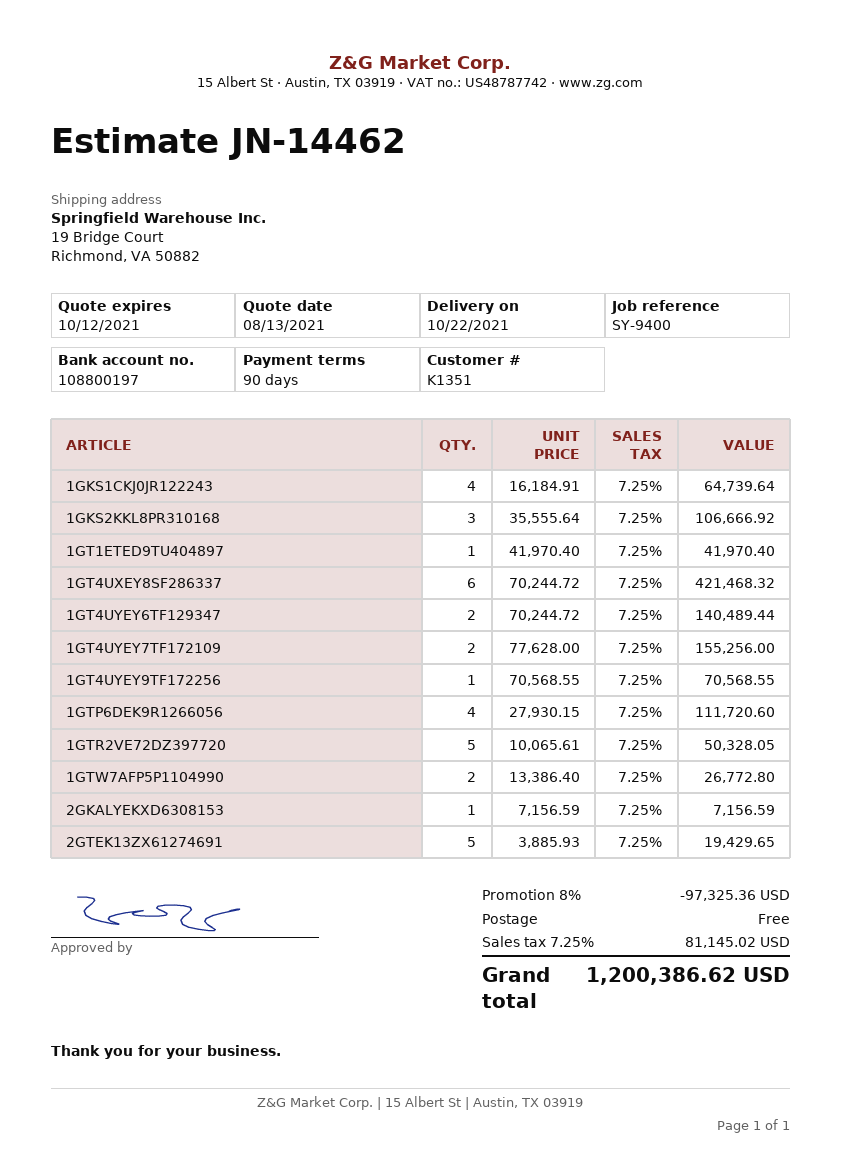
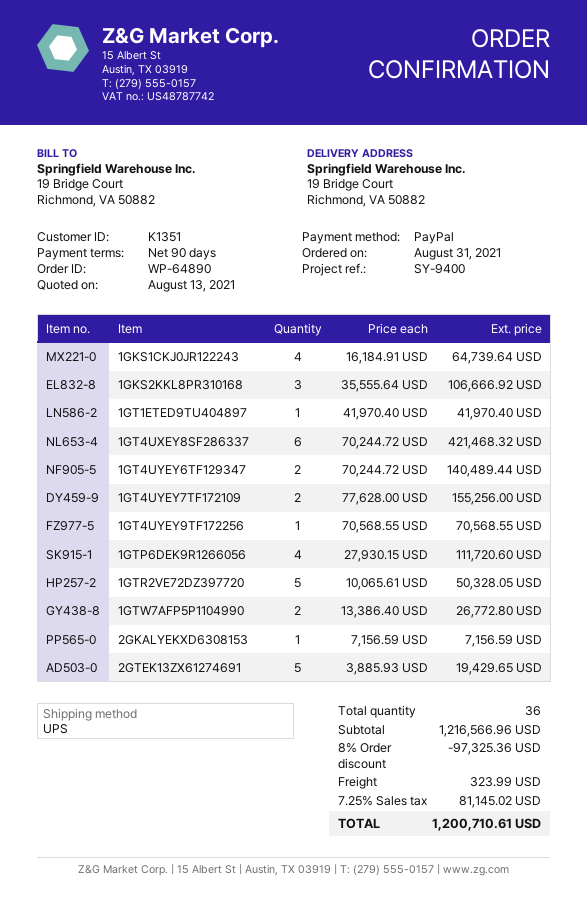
shipping: 0.00 -> 323.99
total: 1200386.62 -> 1200710.61

